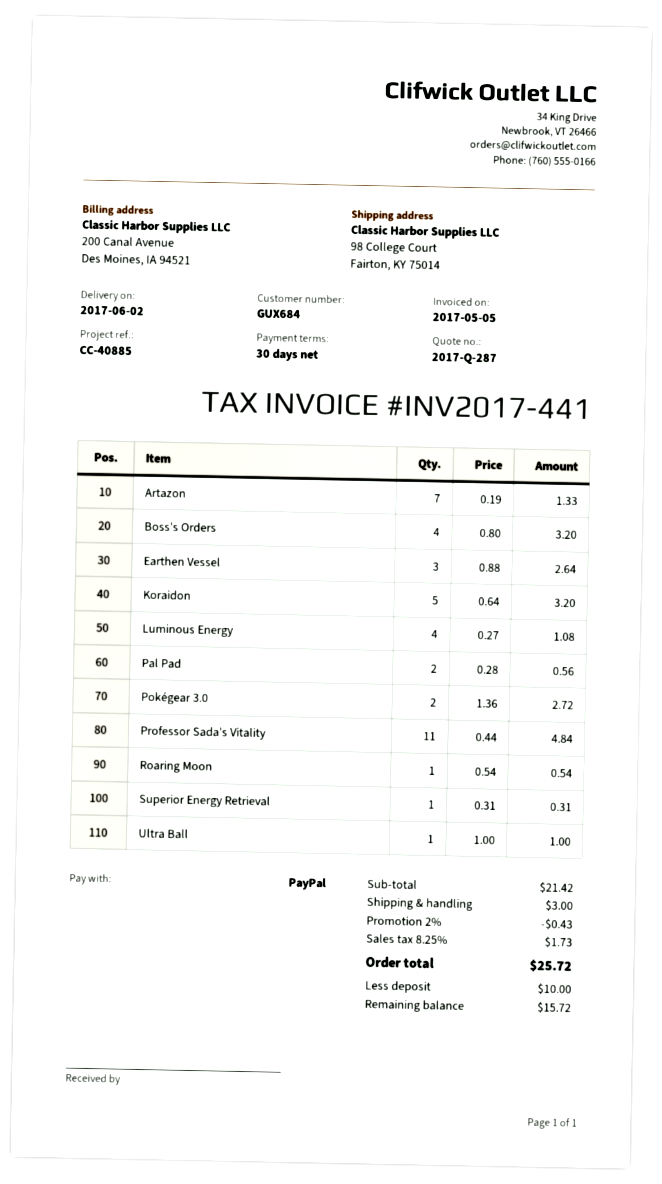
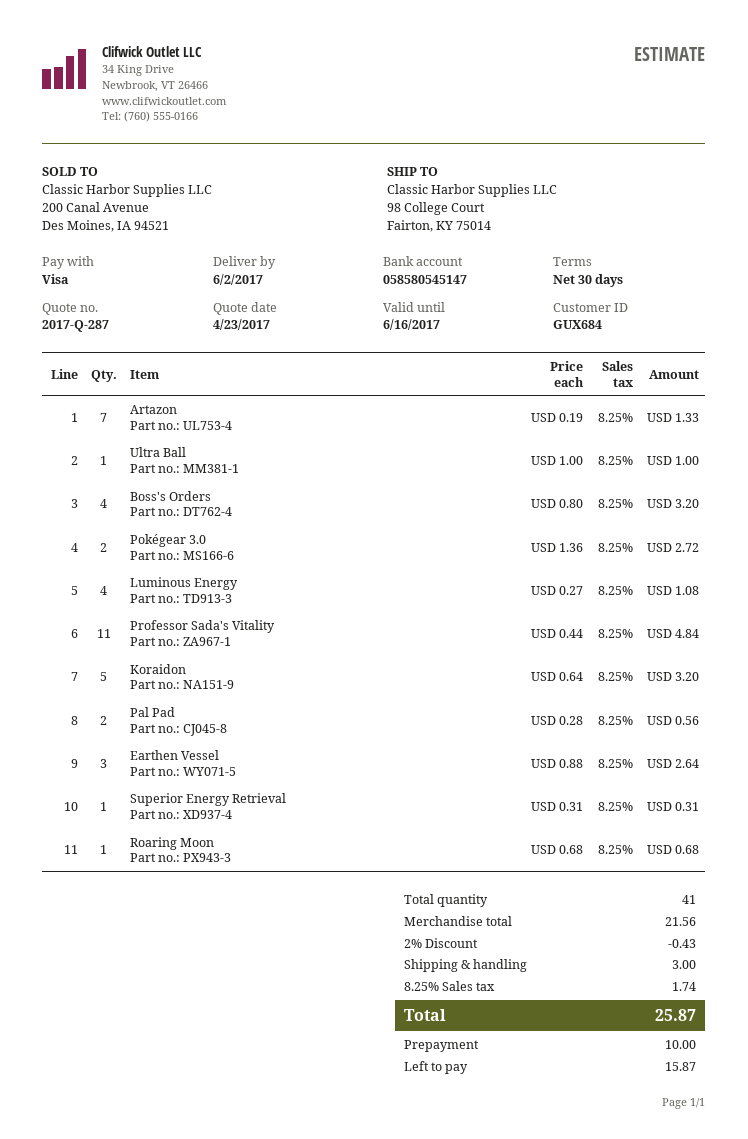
payment method: PayPal -> Visa
Roaring Moon: 1 x 0.54 = 0.54 -> 1 x 0.68 = 0.68
subtotal: 21.42 -> 21.56
tax: 8.25% = 1.73 -> 8.25% = 1.74
total: 25.72 -> 25.87
balance: 15.72 -> 15.87

